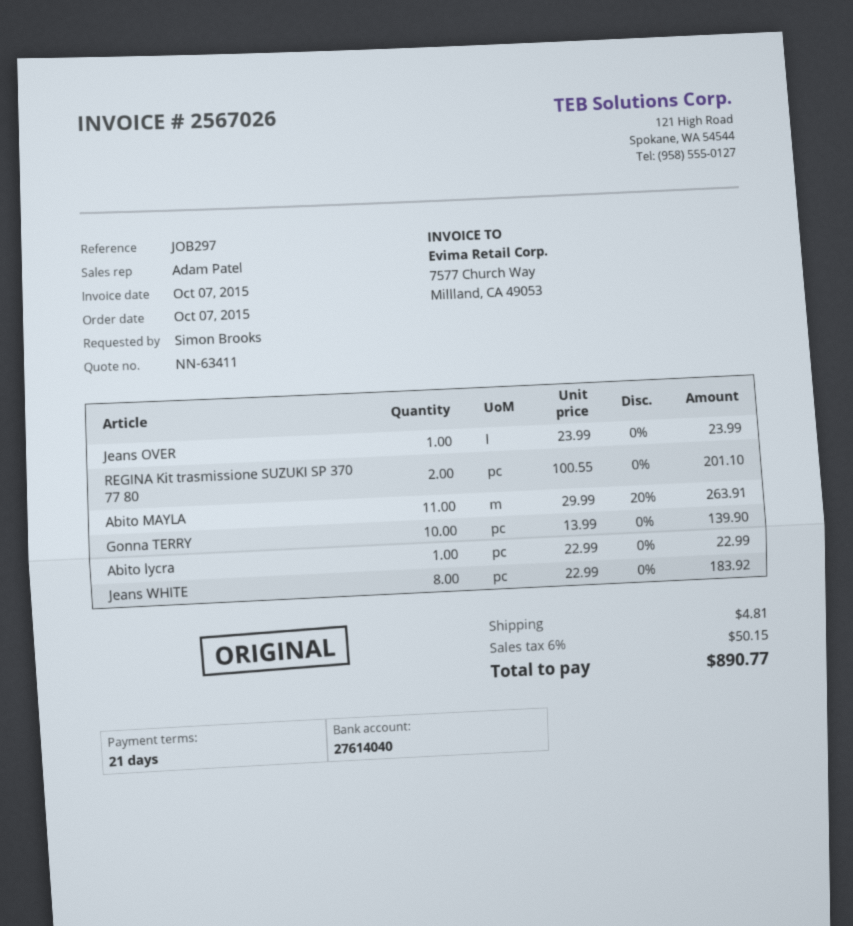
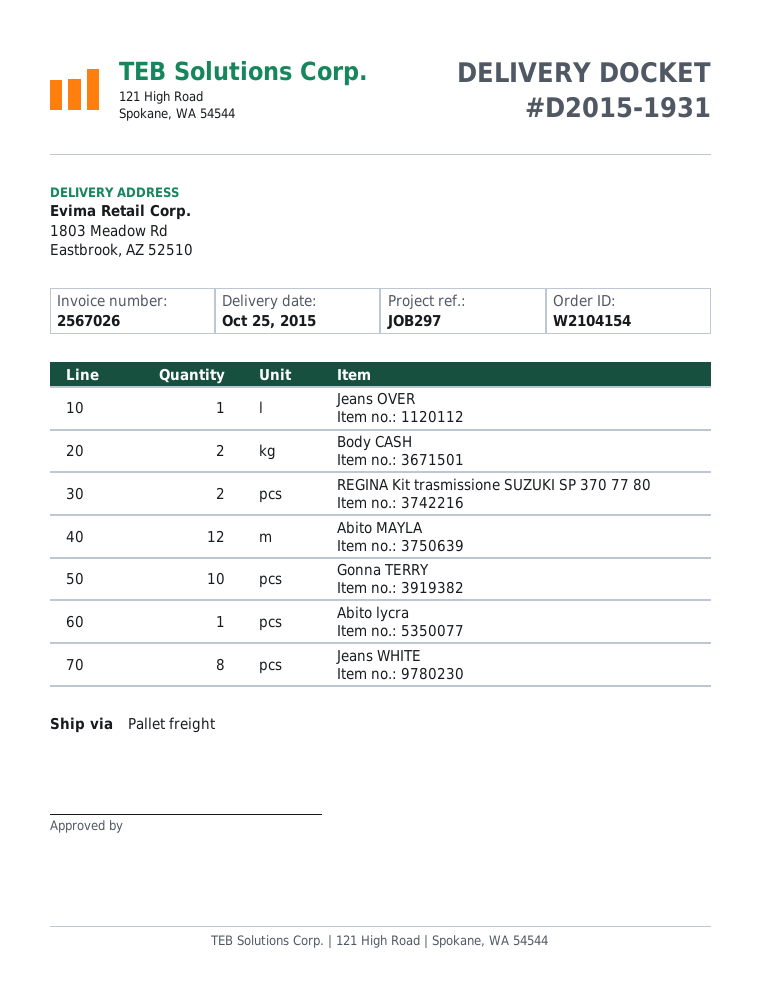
Abito MAYLA: 11 -> 12
Body CASH: none -> 2

